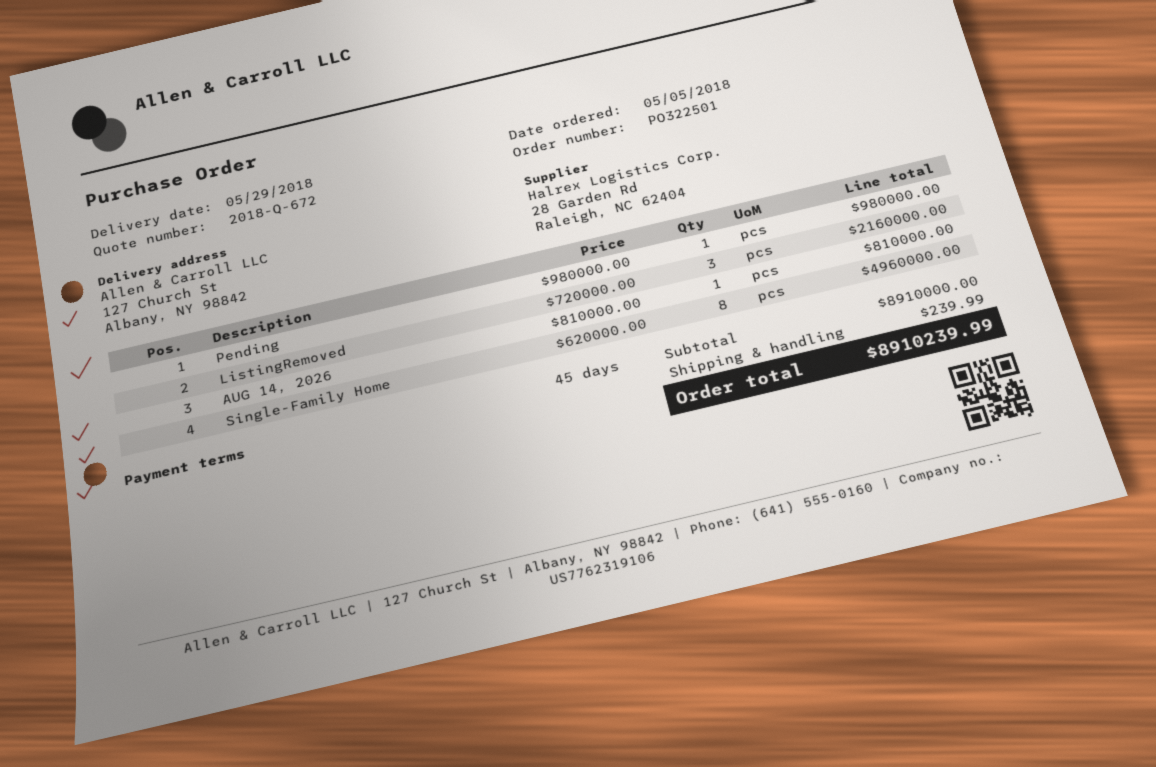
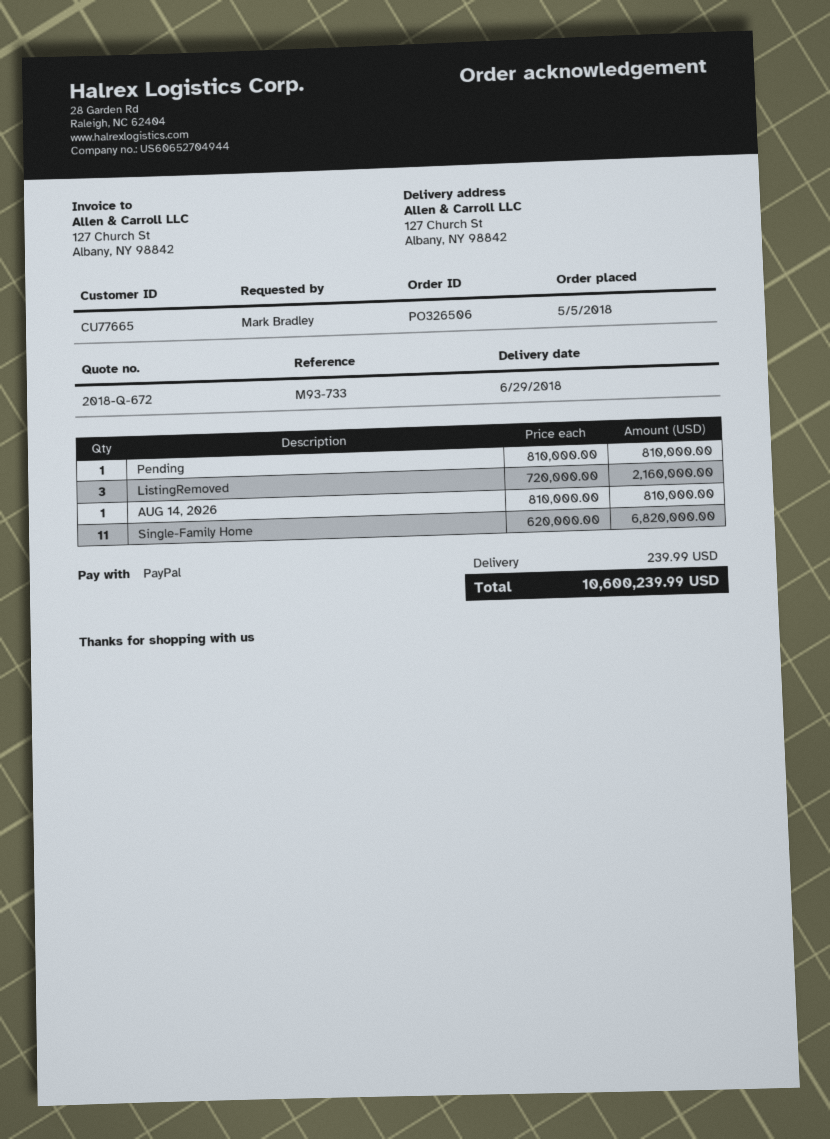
order number: PO322501 -> PO326506
delivery date: 2018-05-29 -> 2018-06-29
Pending: 1 x 980000.00 = 980000.00 -> 1 x 810000.00 = 810000.00
Single-Family Home: 8 x 620000.00 = 4960000.00 -> 11 x 620000.00 = 6820000.00
total: 8910239.99 -> 10600239.99

